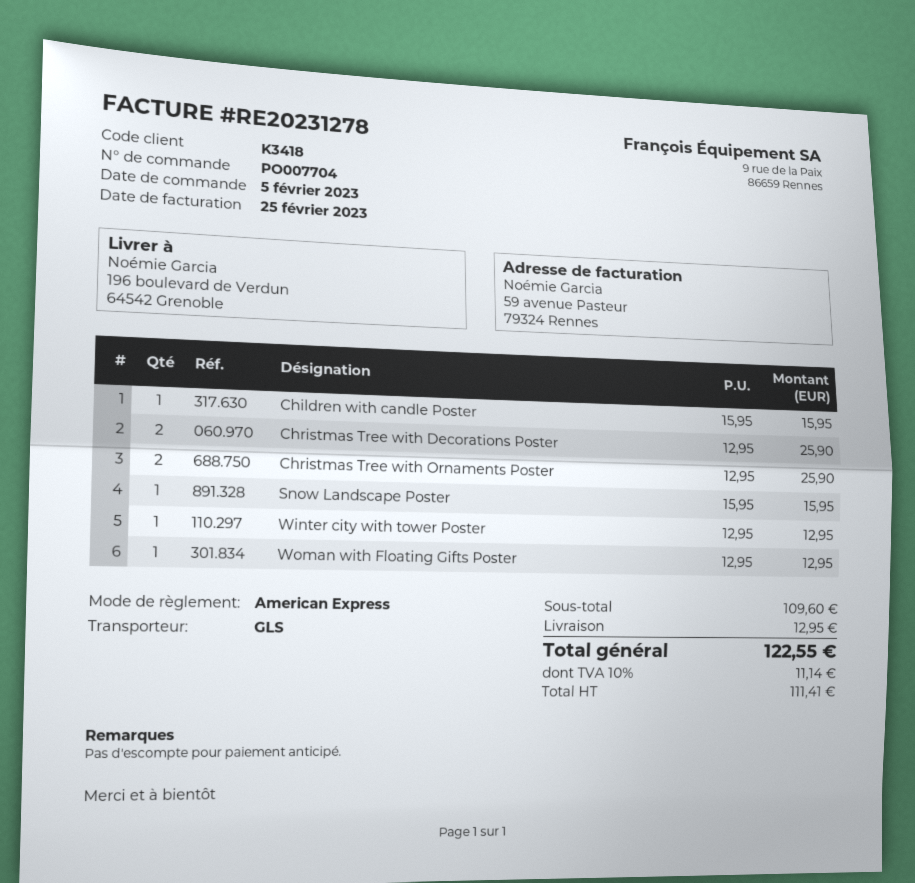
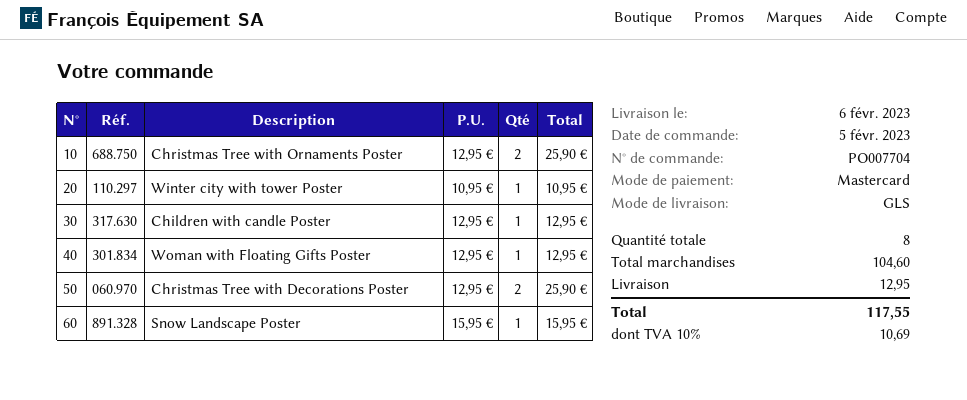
payment method: American Express -> Mastercard
Children with candle Poster: 1 x 15.95 = 15.95 -> 1 x 12.95 = 12.95
Winter city with tower Poster: 1 x 12.95 = 12.95 -> 1 x 10.95 = 10.95
subtotal: 109.60 -> 104.60
tax: 10% = 11.14 -> 10% = 10.69
total: 122.55 -> 117.55

